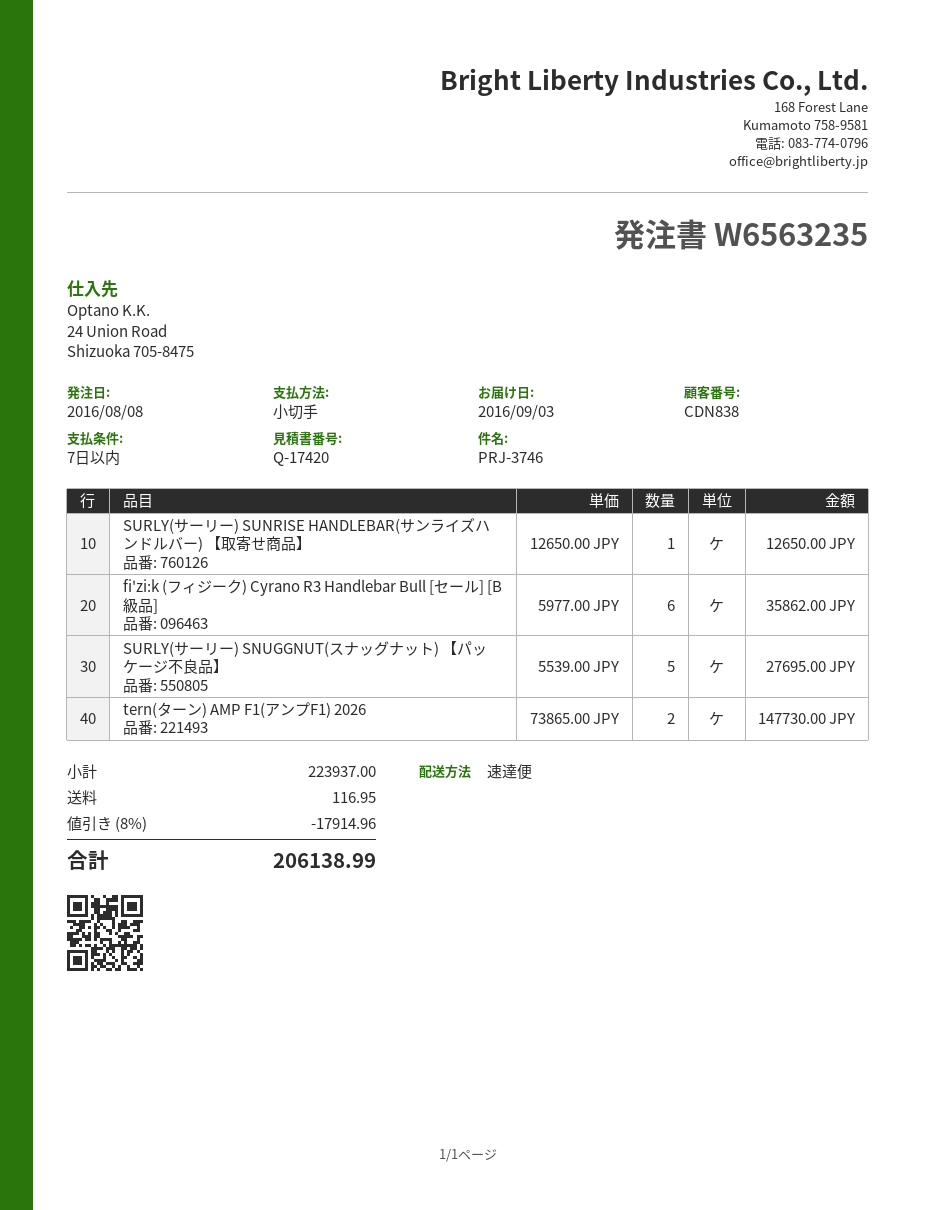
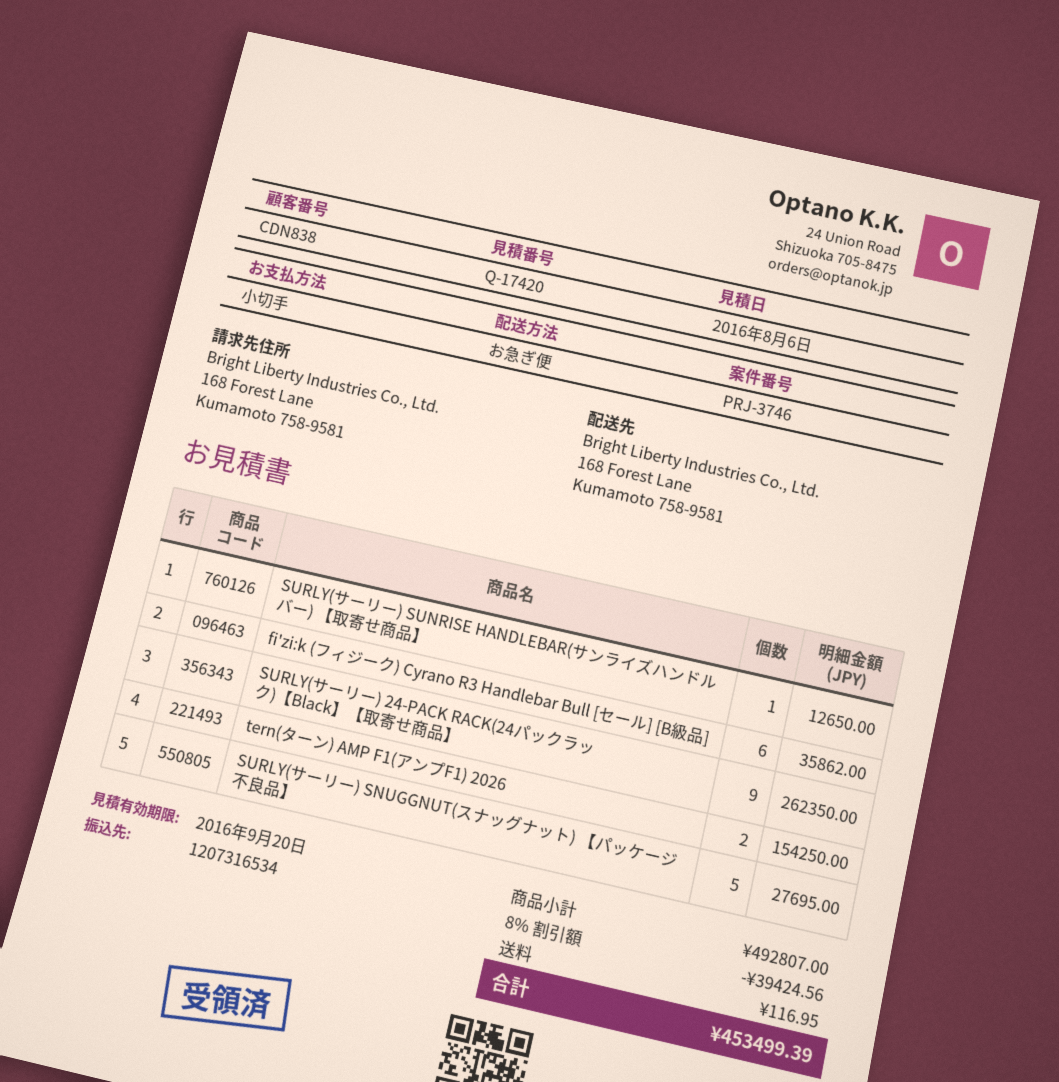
tern(ターン) AMP F1(アンプF1) 2026: 2 for 147730.00 -> 2 for 154250.00
SURLY(サーリー) 24-PACK RACK(24パックラック)【Black】【取寄せ商品】: none -> 9 for 262350.00
subtotal: 223937.00 -> 492807.00
discount: 8% = 17914.96 -> 8% = 39424.56
total: 206138.99 -> 453499.39

